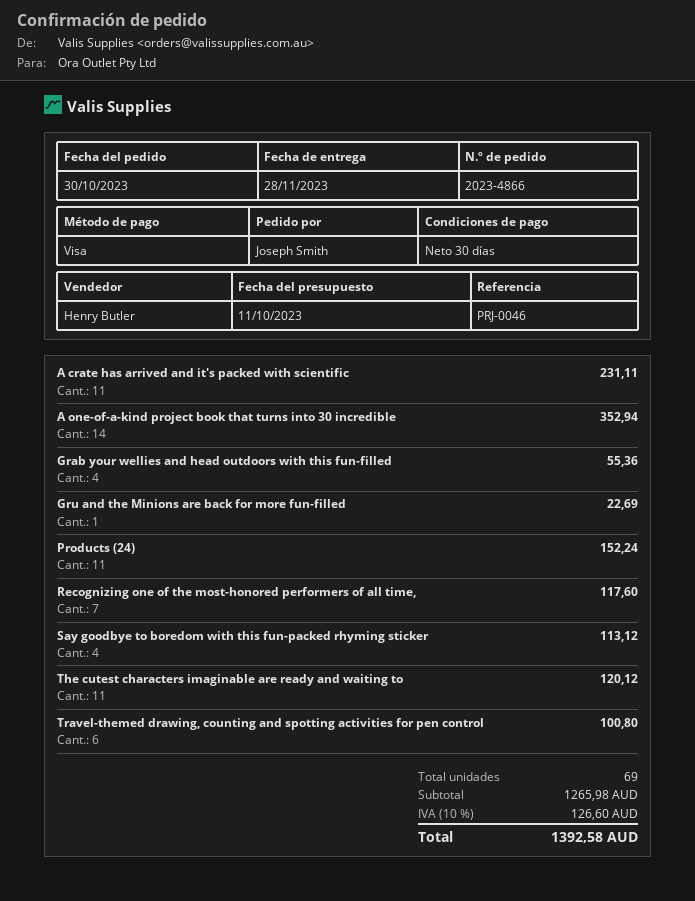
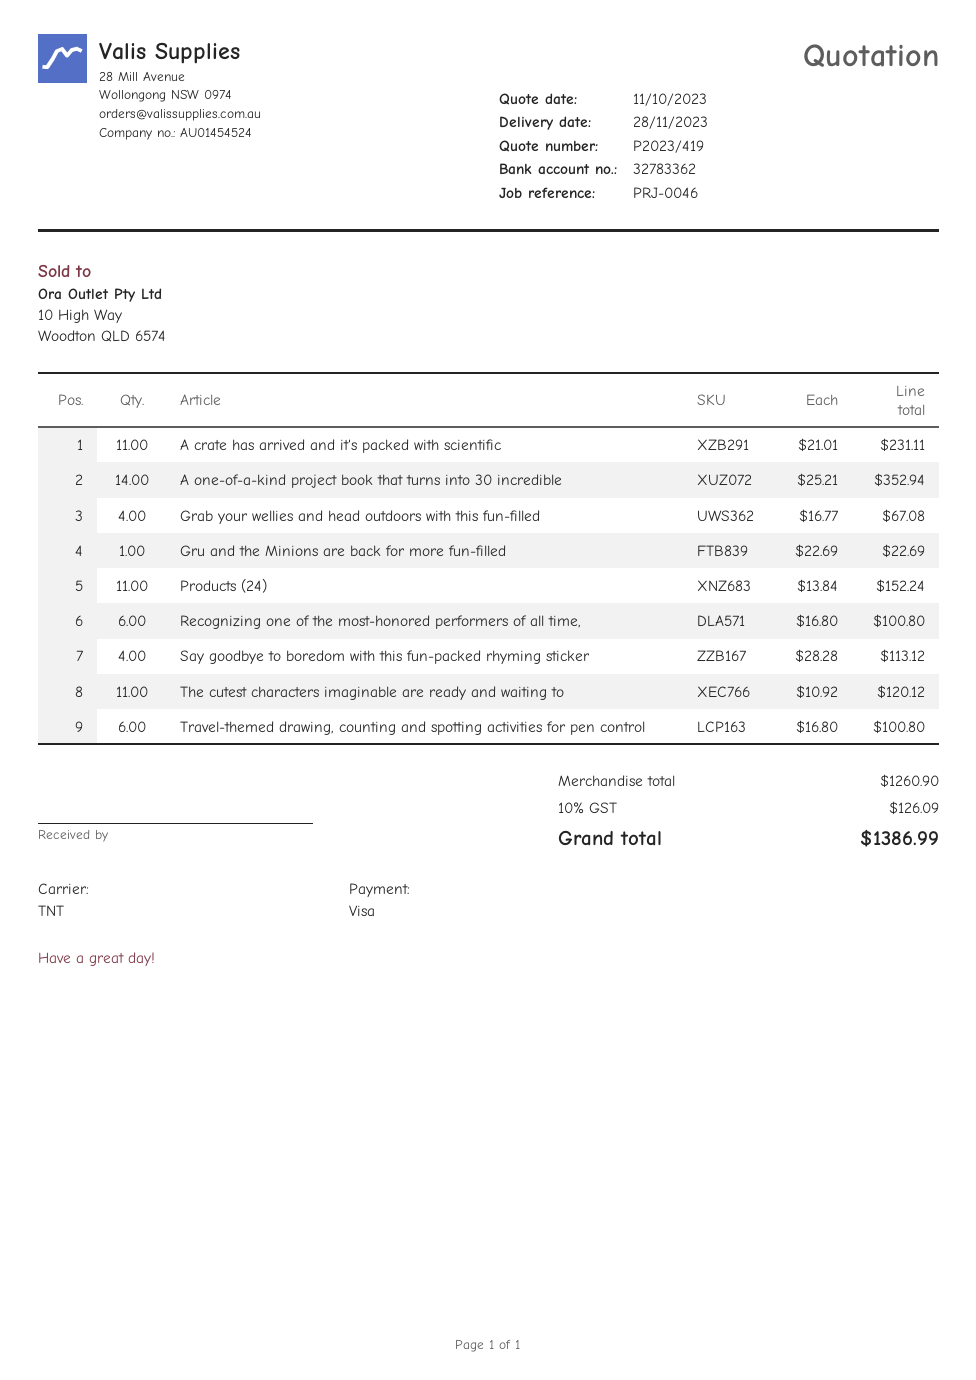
Grab your wellies and head outdoors with this fun-filled: 4 for 55.36 -> 4 for 67.08
Recognizing one of the most-honored performers of all time,: 7 for 117.60 -> 6 for 100.80
subtotal: 1265.98 -> 1260.90
tax: 10% = 126.60 -> 10% = 126.09
total: 1392.58 -> 1386.99

